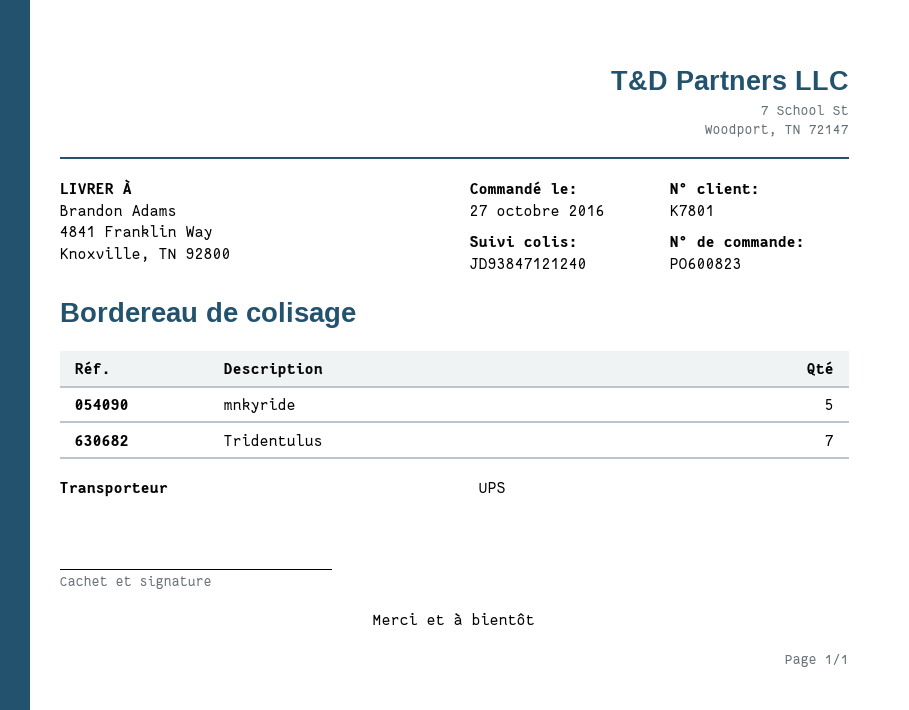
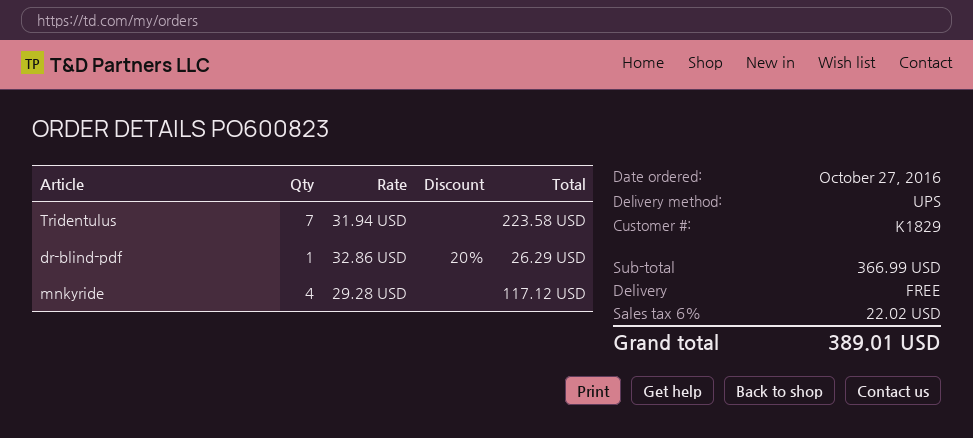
customer number: K7801 -> K1829
mnkyride: 5 -> 4
dr-blind-pdf: none -> 1

